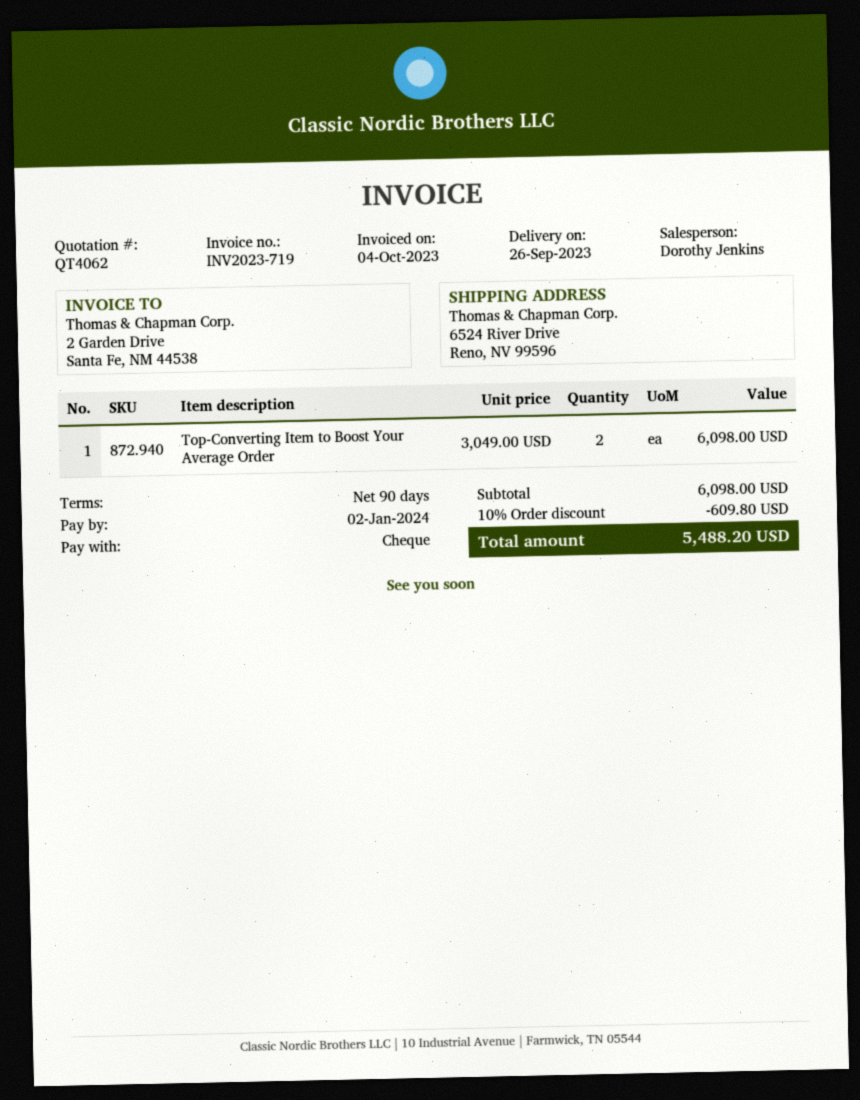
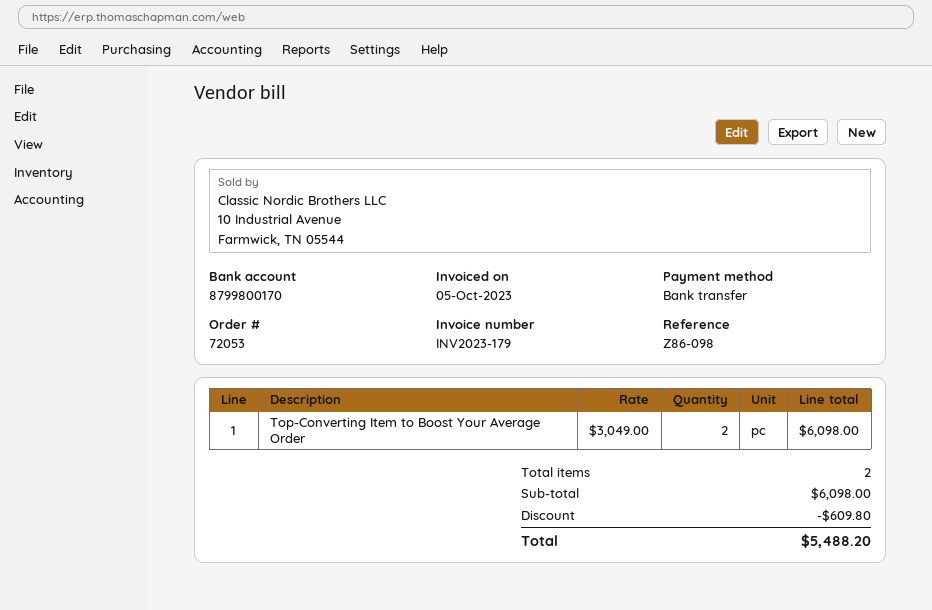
invoice number: INV2023-719 -> INV2023-179
invoice date: 2023-10-04 -> 2023-10-05
payment method: cheque -> bank transfer

